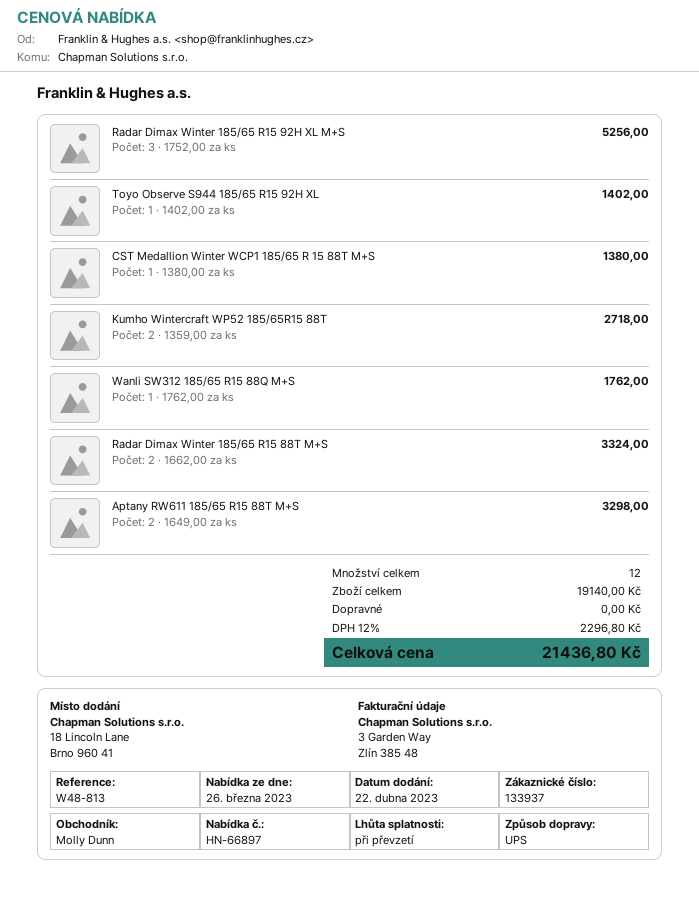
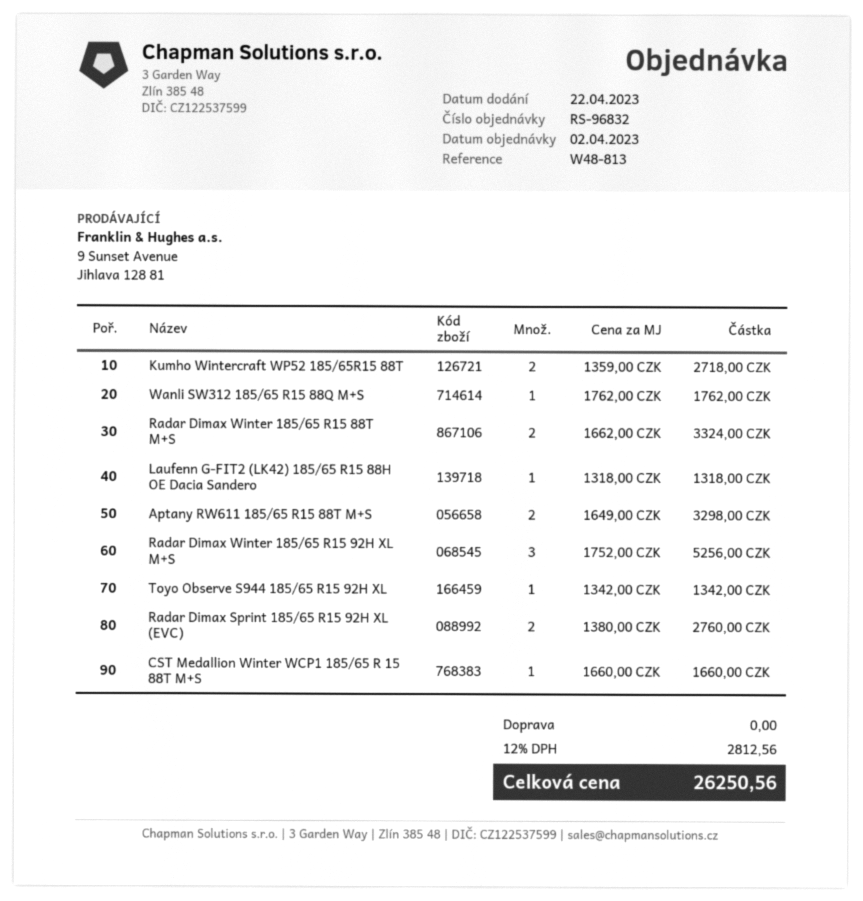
Toyo Observe S944 185/65 R15 92H XL: 1 x 1402.00 = 1402.00 -> 1 x 1342.00 = 1342.00
CST Medallion Winter WCP1 185/65 R 15 88T M+S: 1 x 1380.00 = 1380.00 -> 1 x 1660.00 = 1660.00
Laufenn G-FIT2 (LK42) 185/65 R15 88H OE Dacia Sandero: none -> 1 x 1318.00 = 1318.00
Radar Dimax Sprint 185/65 R15 92H XL (EVC): none -> 2 x 1380.00 = 2760.00
tax: 12% = 2296.80 -> 12% = 2812.56
total: 21436.80 -> 26250.56

